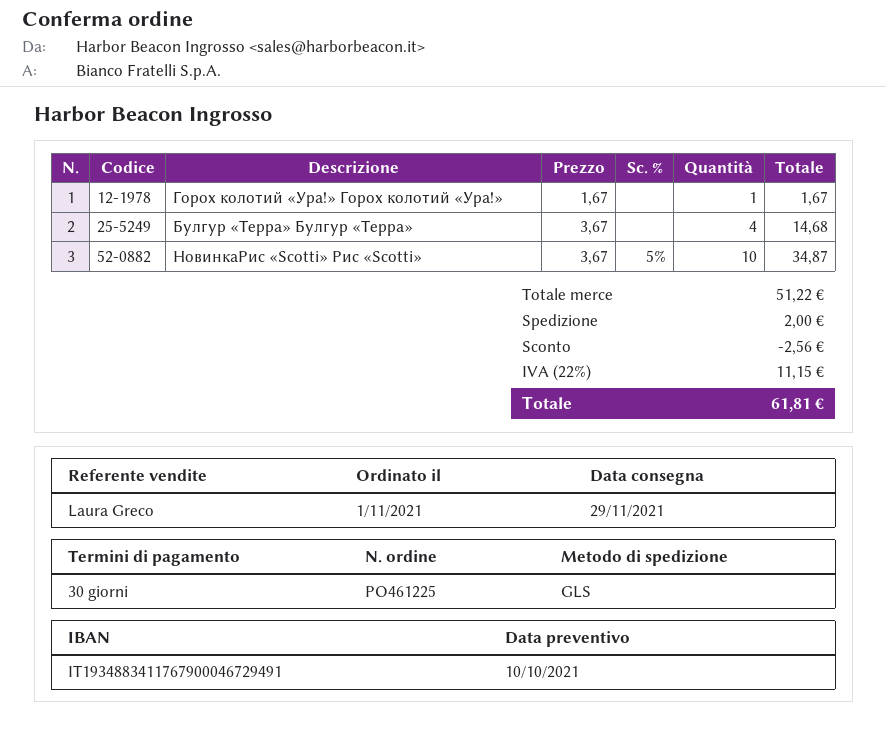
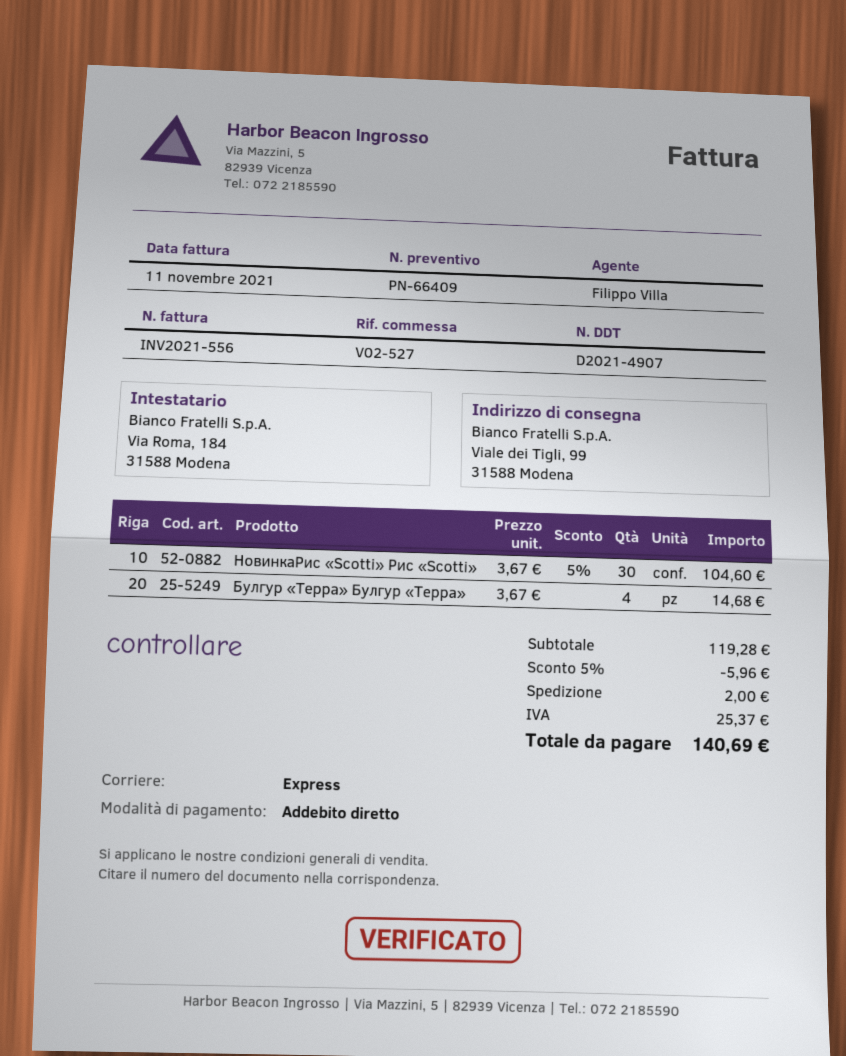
sales rep: Laura Greco -> Filippo Villa
shipping method: GLS -> express
Горох колотий «Ура!» Горох колотий «Ура!»: 1 x 1.67 = 1.67 -> none
НовинкаРис «Scotti» Рис «Scotti»: 10 x 3.67 - 5% = 34.87 -> 30 x 3.67 - 5% = 104.60
subtotal: 51.22 -> 119.28
discount: 2.56 -> 5.96
tax: 11.15 -> 25.37
total: 61.81 -> 140.69

